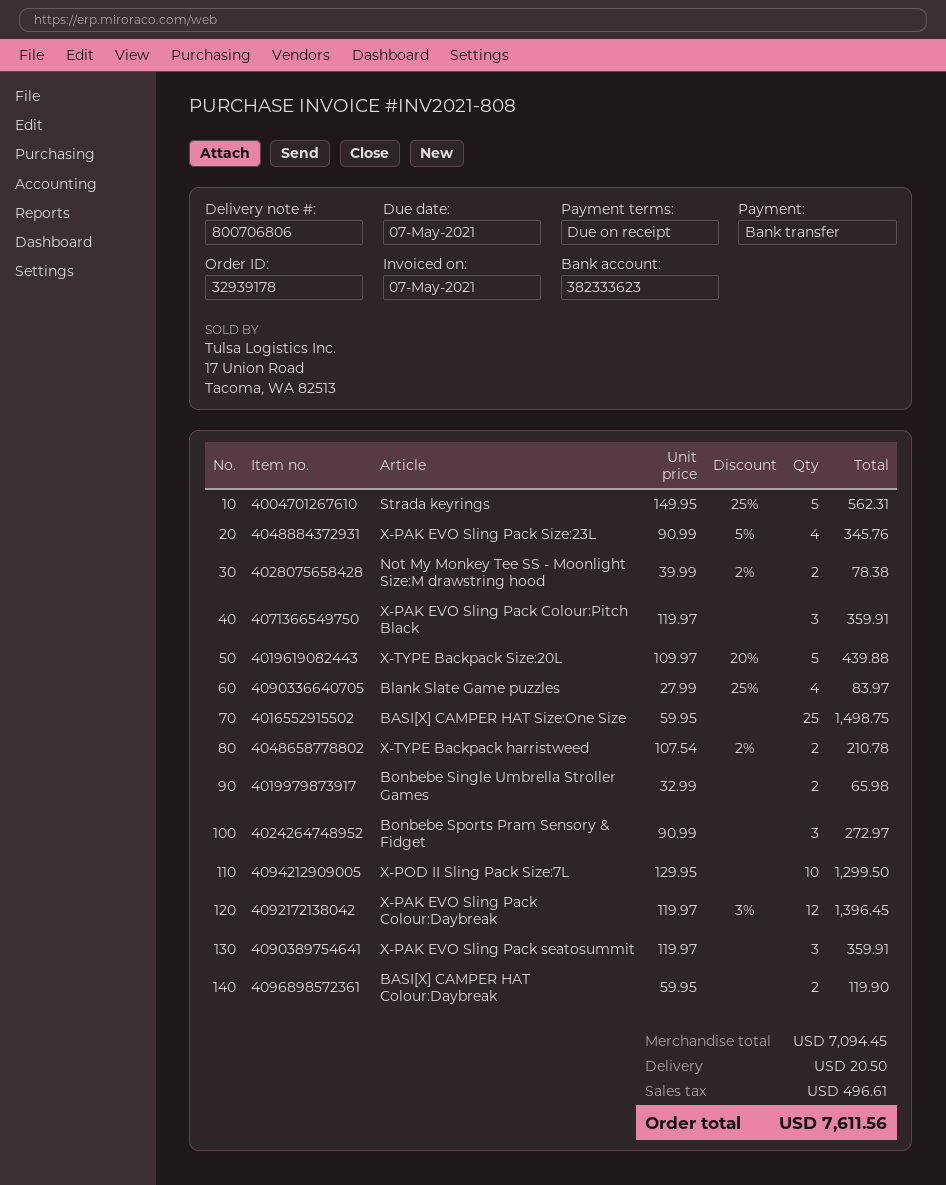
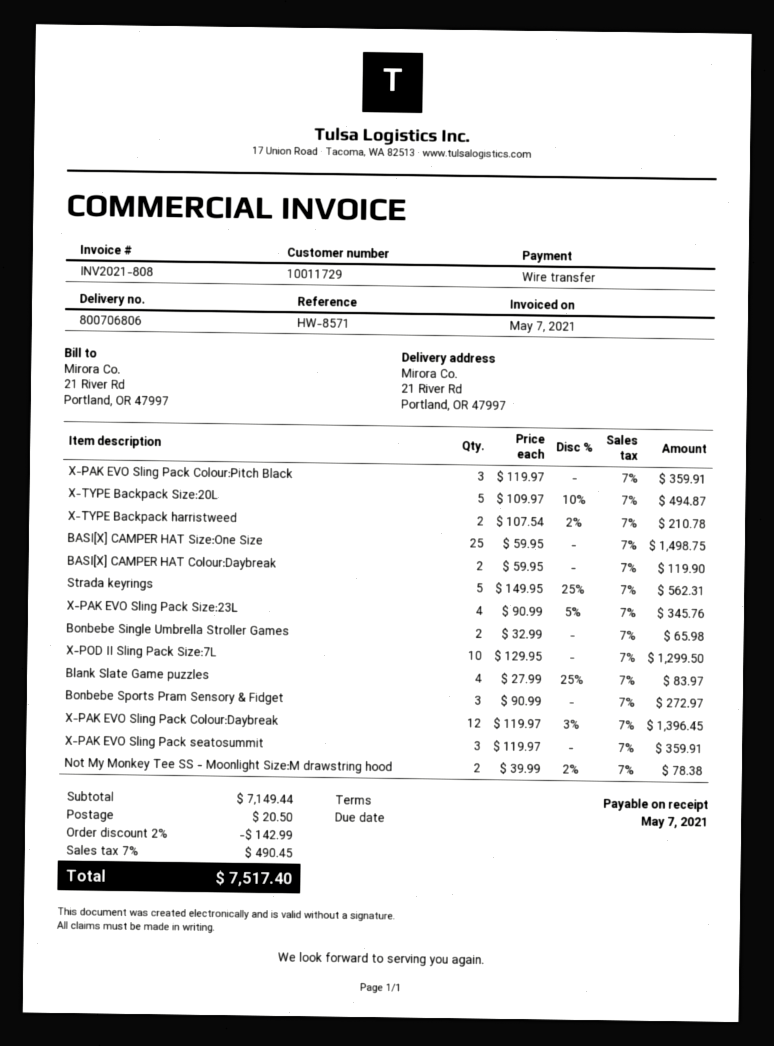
X-TYPE Backpack Size:20L: 5 x 109.97 - 20% = 439.88 -> 5 x 109.97 - 10% = 494.87
subtotal: 7094.45 -> 7149.44
discount: none -> 2% = 142.99
tax: 496.61 -> 490.45
total: 7611.56 -> 7517.40

